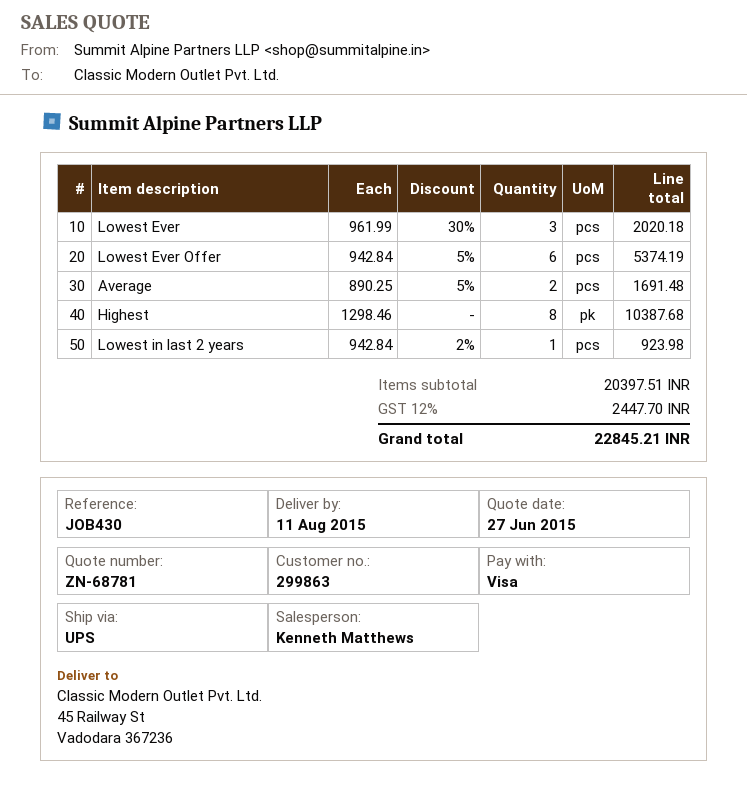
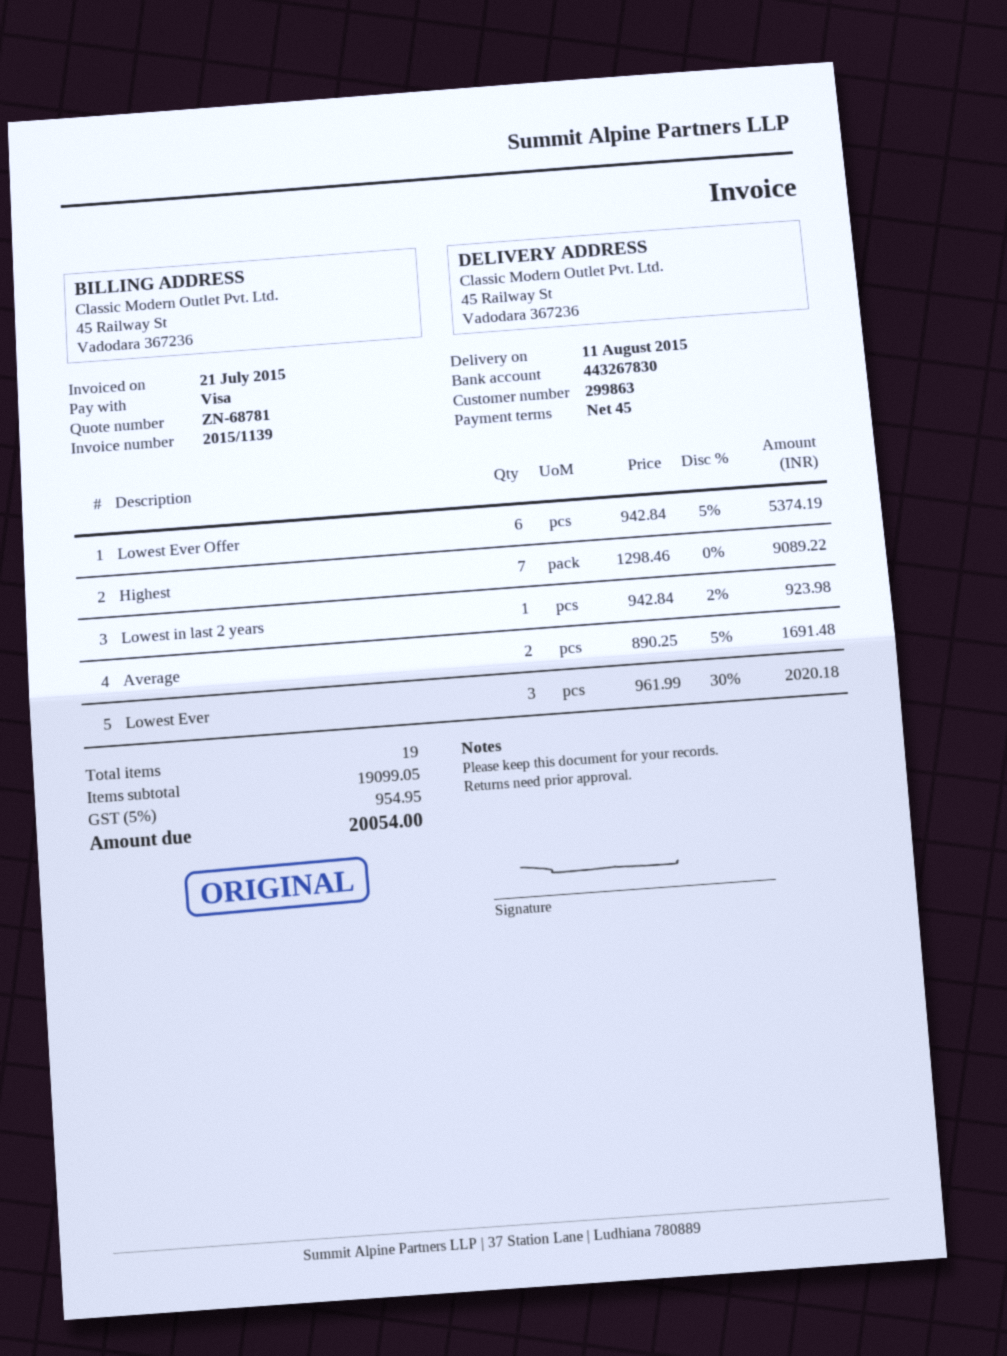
Highest: 8 x 1298.46 = 10387.68 -> 7 x 1298.46 = 9089.22
subtotal: 20397.51 -> 19099.05
tax: 12% = 2447.70 -> 5% = 954.95
total: 22845.21 -> 20054.00

